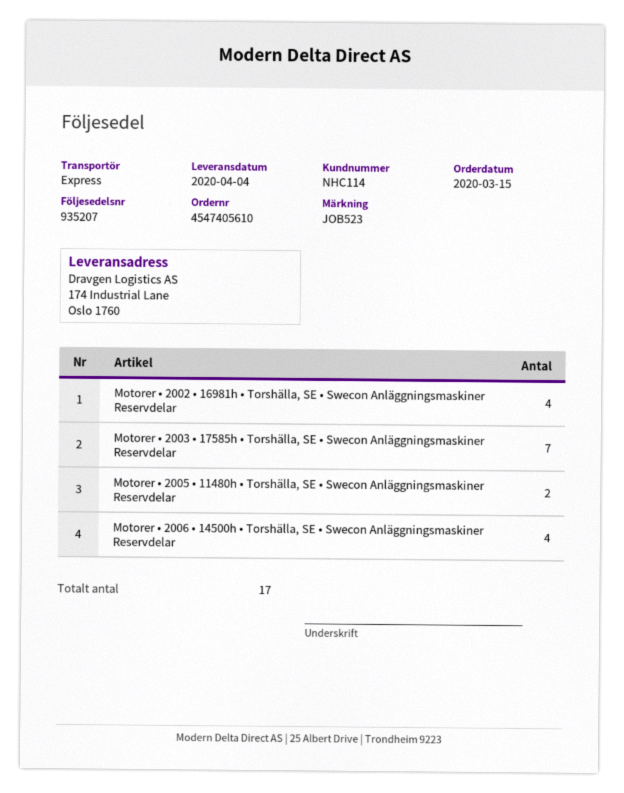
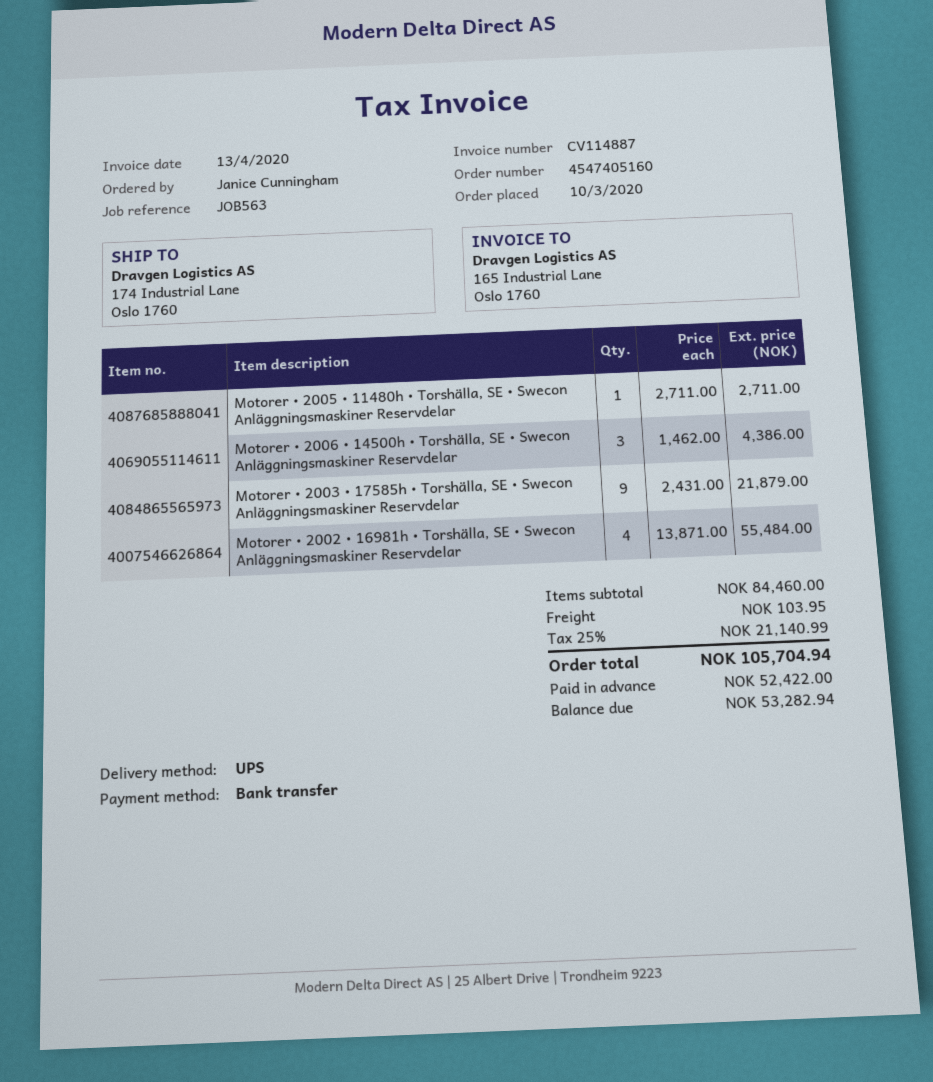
order number: 4547405610 -> 4547405160
order date: 2020-03-15 -> 2020-03-10
reference: JOB523 -> JOB563
shipping method: express -> UPS
Motorer • 2003 • 17585h • Torshälla, SE • Swecon Anläggningsmaskiner Reservdelar: 7 -> 9
Motorer • 2005 • 11480h • Torshälla, SE • Swecon Anläggningsmaskiner Reservdelar: 2 -> 1
Motorer • 2006 • 14500h • Torshälla, SE • Swecon Anläggningsmaskiner Reservdelar: 4 -> 3

